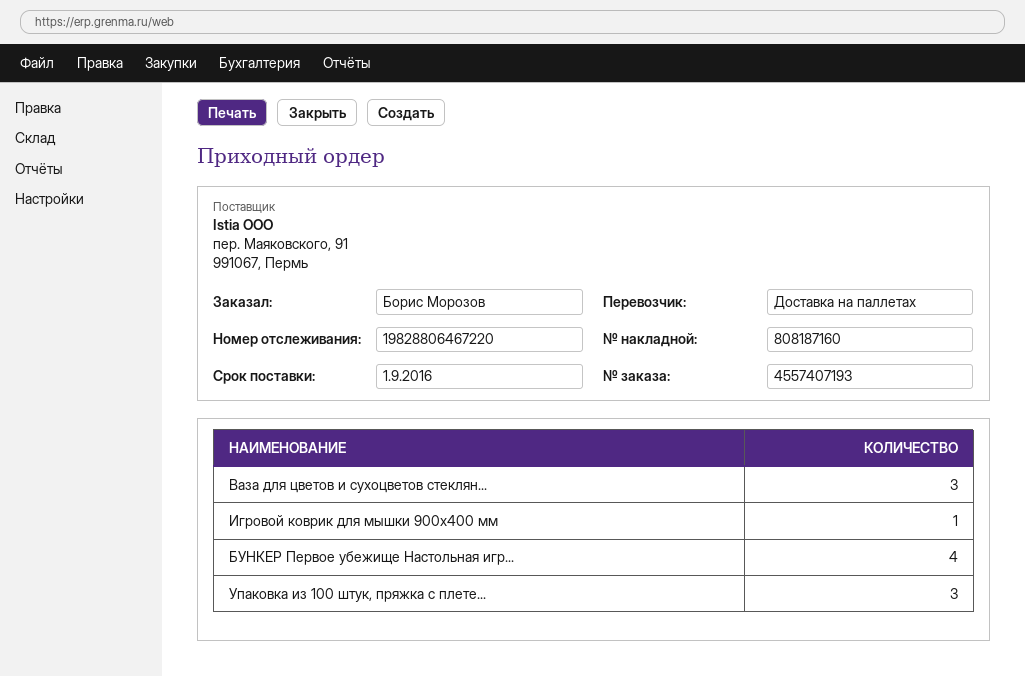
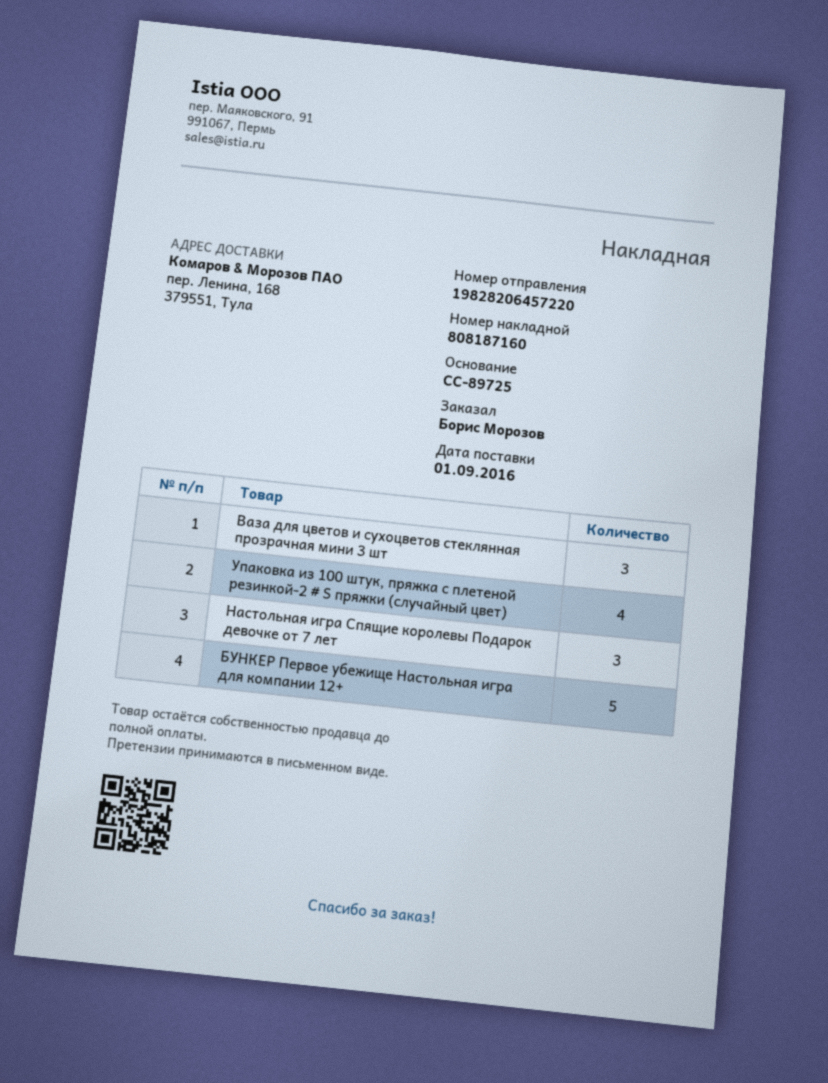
tracking number: 19828806467220 -> 19828206457220
Игровой коврик для мышки 900х400 мм: 1 -> none
БУНКЕР Первое убежище Настольная игр...: 4 -> 5
Упаковка из 100 штук, пряжка с плете...: 3 -> 4
Настольная игра Спящие королевы Подарок девочке от 7 лет: none -> 3

